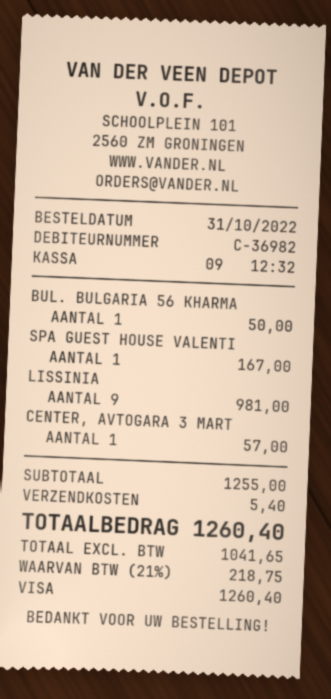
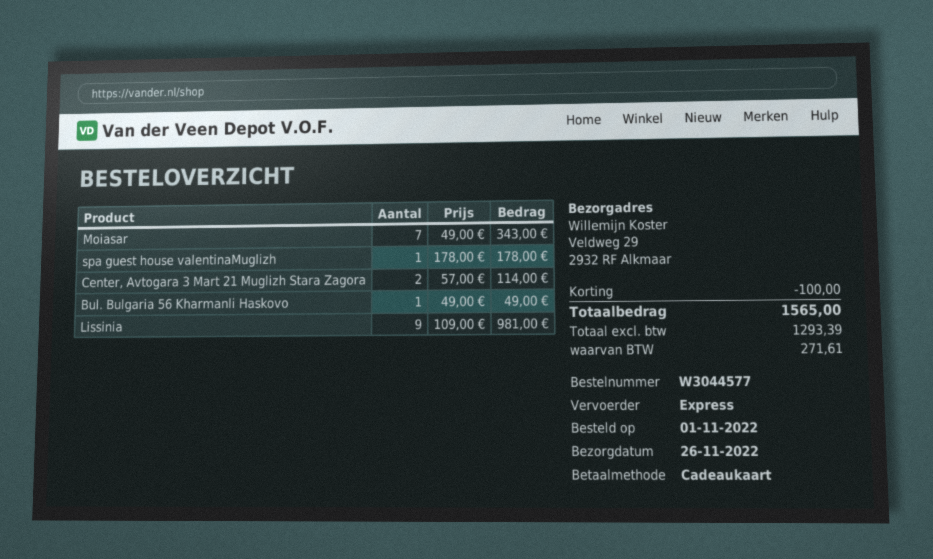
order date: 2022-10-31 -> 2022-11-01
payment method: Visa -> gift card
BUL. BULGARIA 56 KHARMA: 1 for 50.00 -> 1 for 49.00
SPA GUEST HOUSE VALENTI: 1 for 167.00 -> 1 for 178.00
CENTER, AVTOGARA 3 MART: 1 for 57.00 -> 2 for 114.00
Moiasar: none -> 7 for 343.00
discount: none -> 100.00
shipping: 5.40 -> none
net: 1041.65 -> 1293.39
tax: 218.75 -> 271.61
total: 1260.40 -> 1565.00

